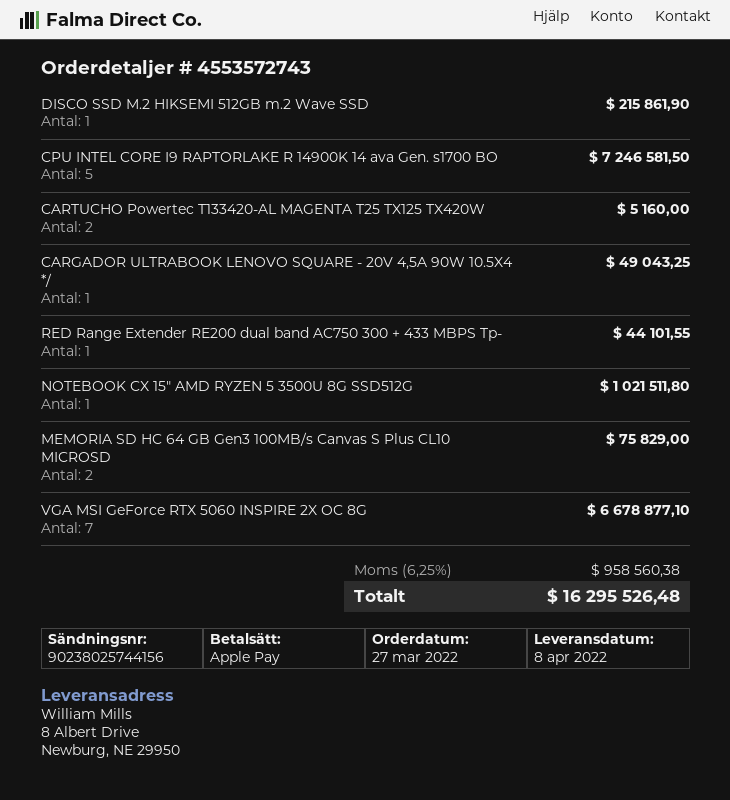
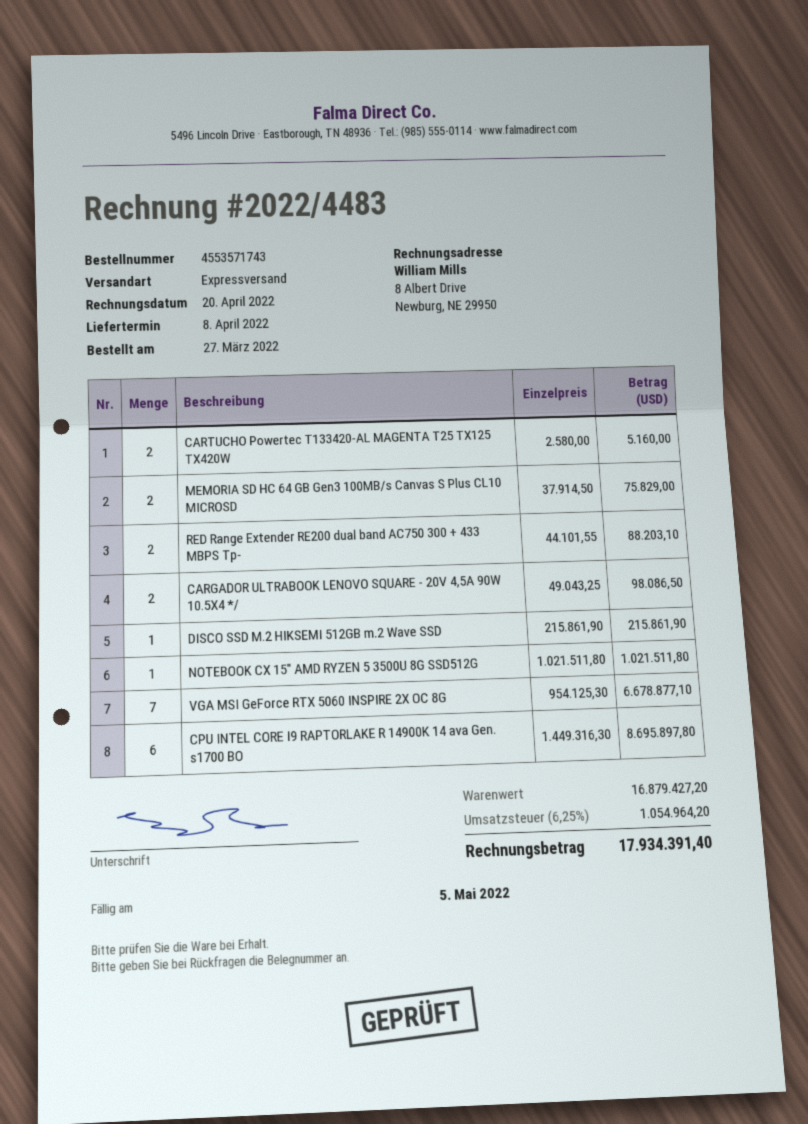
order number: 4553572743 -> 4553571743
CPU INTEL CORE I9 RAPTORLAKE R 14900K 14 ava Gen. s1700 BO: 5 for 7246581.50 -> 6 for 8695897.80
CARGADOR ULTRABOOK LENOVO SQUARE - 20V 4,5A 90W 10.5X4 */: 1 for 49043.25 -> 2 for 98086.50
RED Range Extender RE200 dual band AC750 300 + 433 MBPS Tp-: 1 for 44101.55 -> 2 for 88203.10
tax: 6.25% = 958560.38 -> 6.25% = 1054964.20
total: 16295526.48 -> 17934391.40

